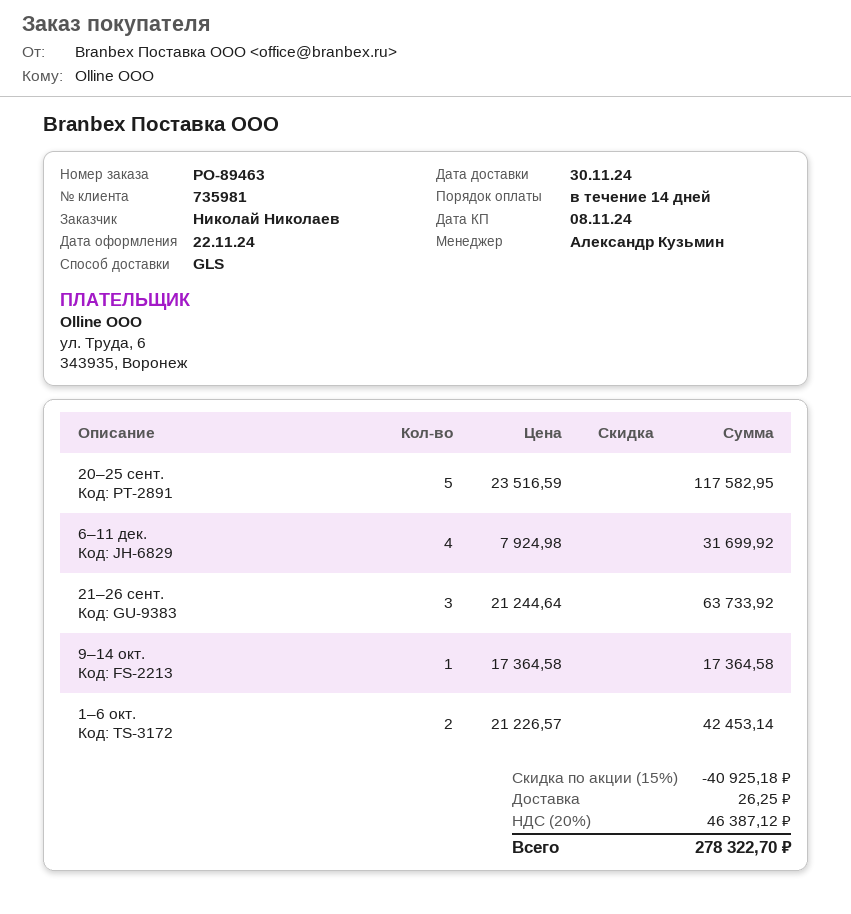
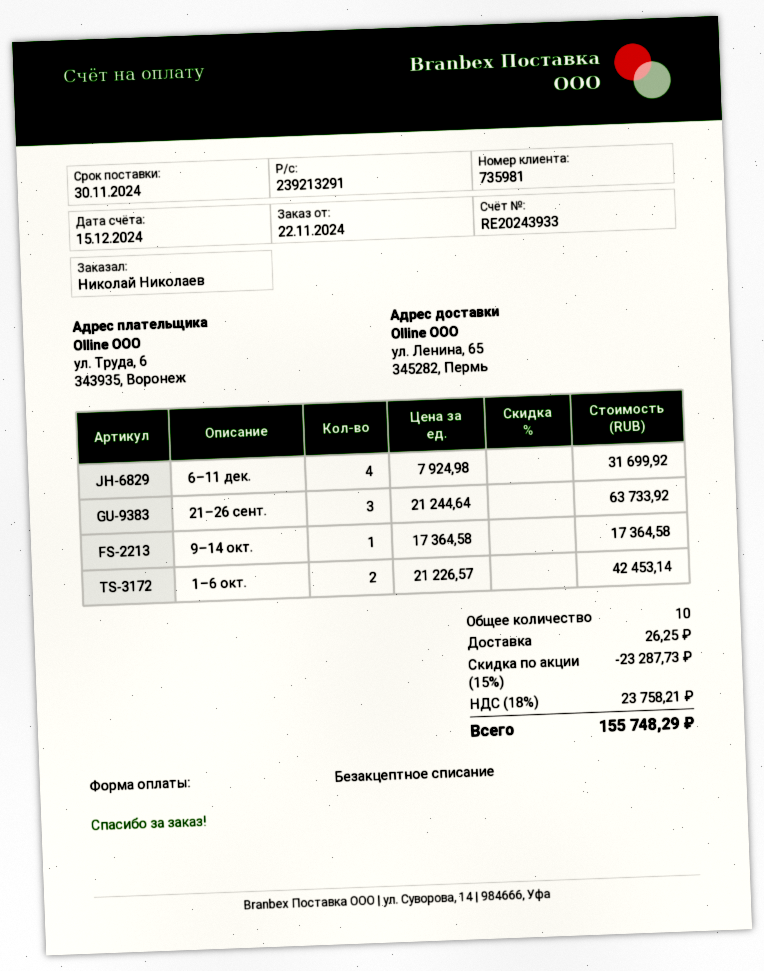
20–25 сент.: 5 x 23516.59 = 117582.95 -> none
discount: 15% = 40925.18 -> 15% = 23287.73
tax: 20% = 46387.12 -> 18% = 23758.21
total: 278322.70 -> 155748.29

